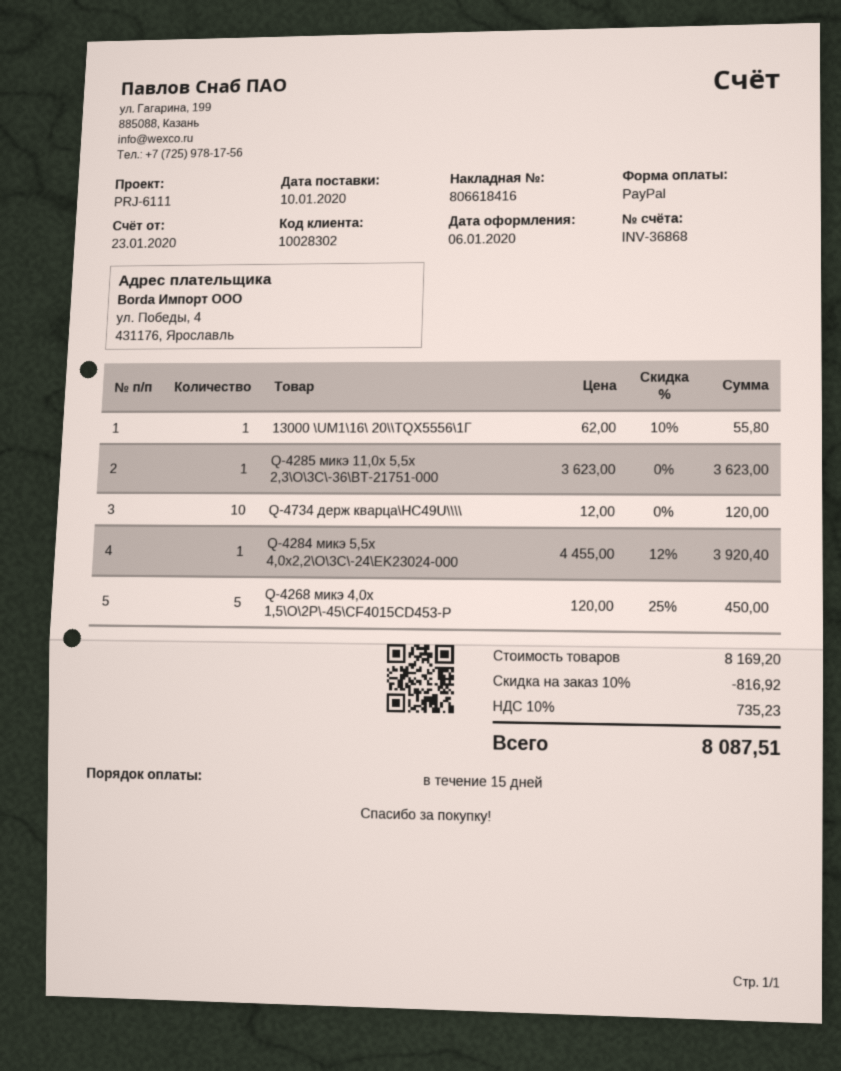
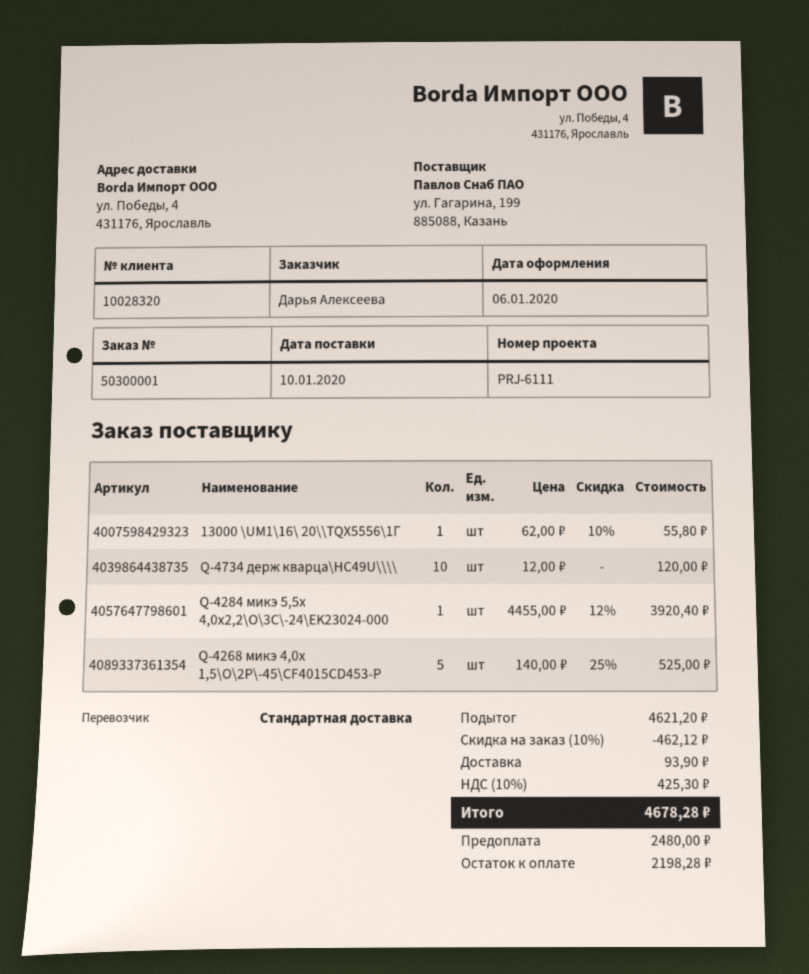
customer number: 10028302 -> 10028320
Q-4285 микэ 11,0x 5,5x 2,3\O\3C\-36\BT-21751-000: 1 x 3623.00 = 3623.00 -> none
Q-4268 микэ 4,0x 1,5\O\2P\-45\CF4015CD453-P: 5 x 120.00 - 25% = 450.00 -> 5 x 140.00 - 25% = 525.00
subtotal: 8169.20 -> 4621.20
discount: 10% = 816.92 -> 10% = 462.12
shipping: none -> 93.90
tax: 10% = 735.23 -> 10% = 425.30
total: 8087.51 -> 4678.28

